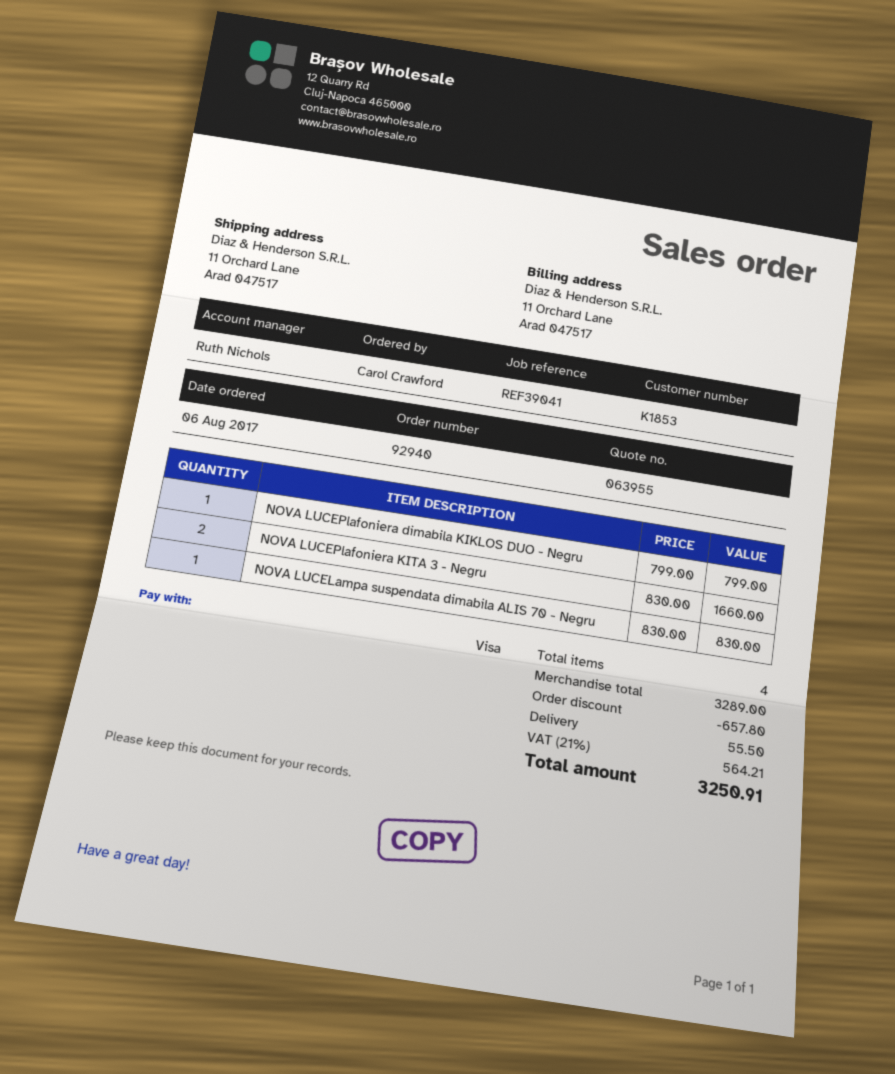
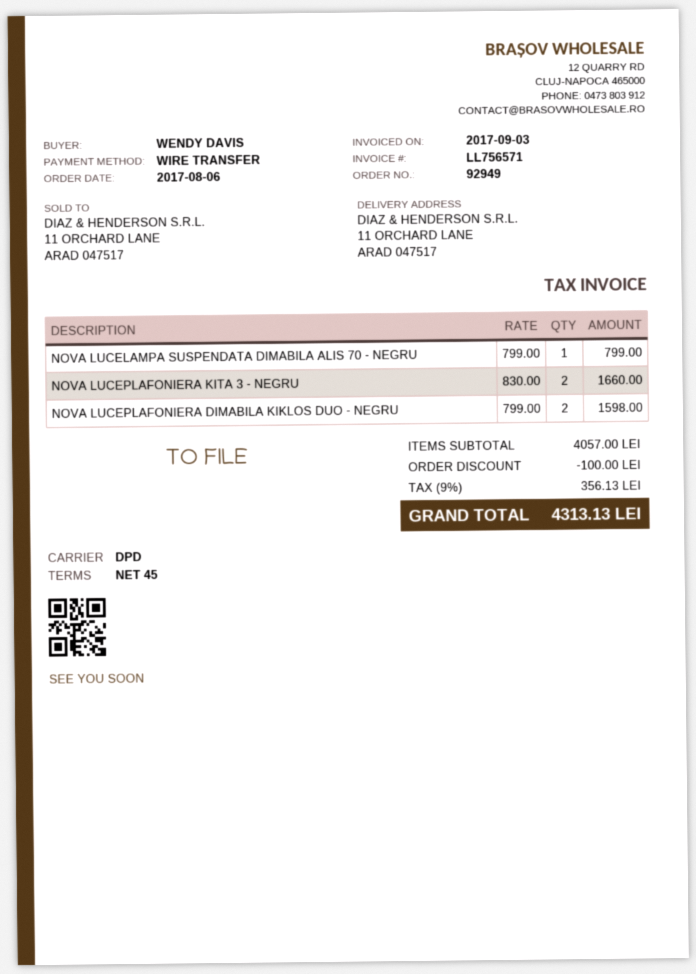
order number: 92940 -> 92949
ordered by: Carol Crawford -> WENDY DAVIS
payment method: Visa -> bank transfer
NOVA LUCEPlafoniera dimabila KIKLOS DUO - Negru: 1 x 799.00 = 799.00 -> 2 x 799.00 = 1598.00
NOVA LUCELampa suspendata dimabila ALIS 70 - Negru: 1 x 830.00 = 830.00 -> 1 x 799.00 = 799.00
subtotal: 3289.00 -> 4057.00
discount: 657.80 -> 100.00
shipping: 55.50 -> none
tax: 21% = 564.21 -> 9% = 356.13
total: 3250.91 -> 4313.13

